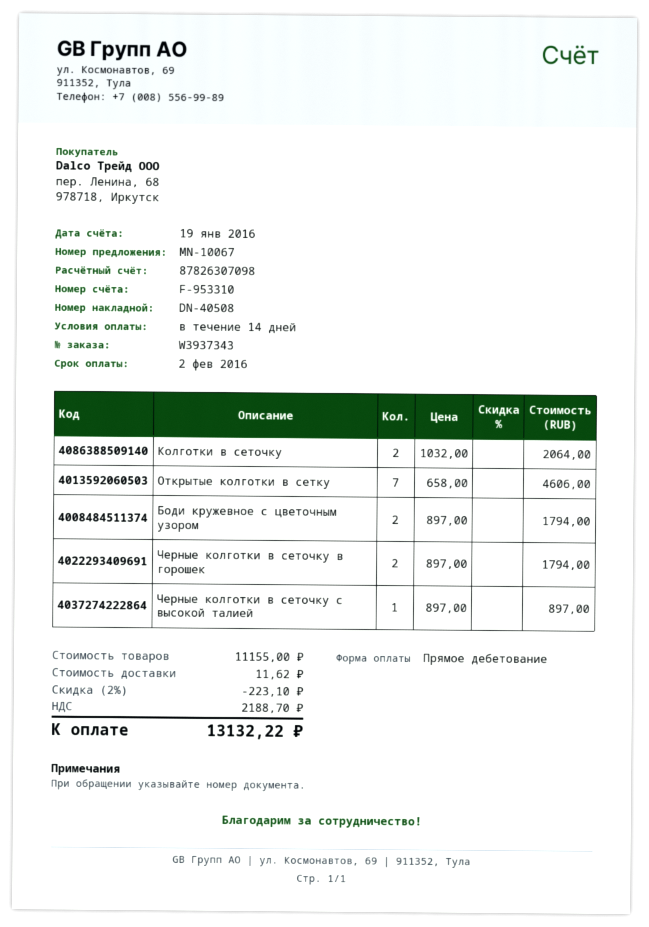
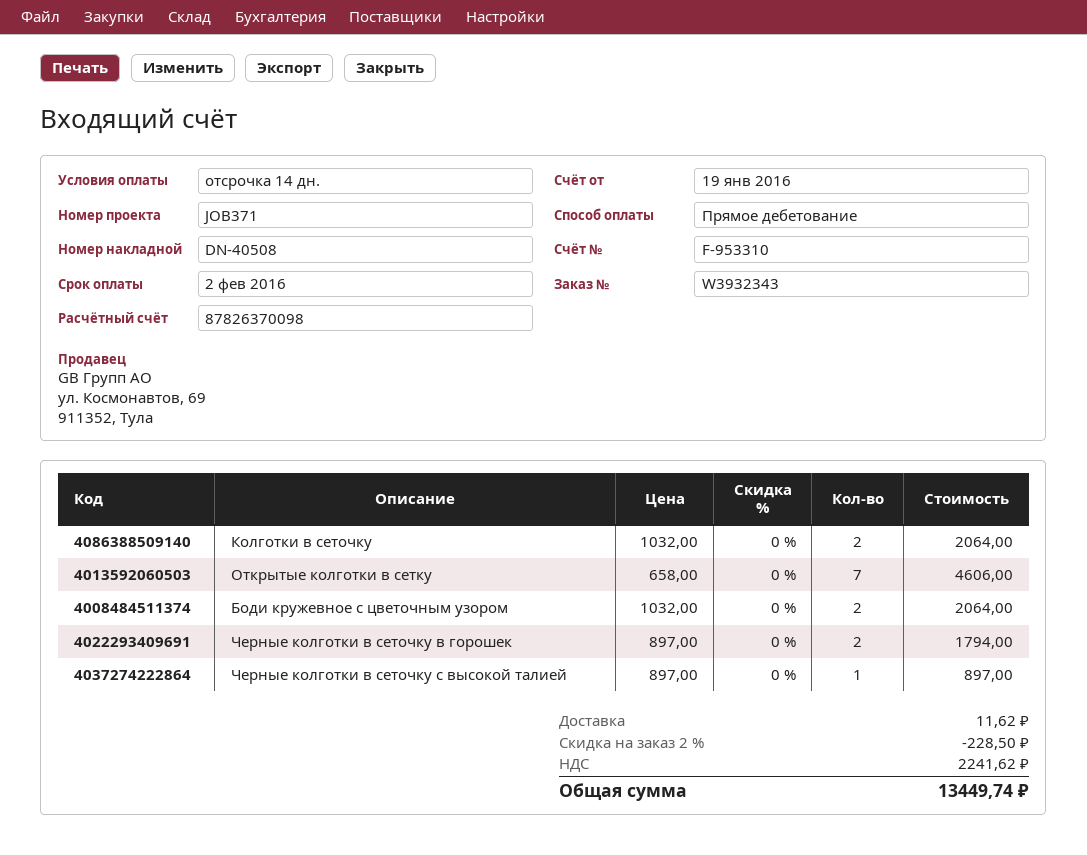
order number: W3937343 -> W3932343
bank account: 87826307098 -> 87826370098
Боди кружевное с цветочным узором: 2 x 897.00 = 1794.00 -> 2 x 1032.00 = 2064.00
discount: 2% = 223.10 -> 2% = 228.50
tax: 2188.70 -> 2241.62
total: 13132.22 -> 13449.74

